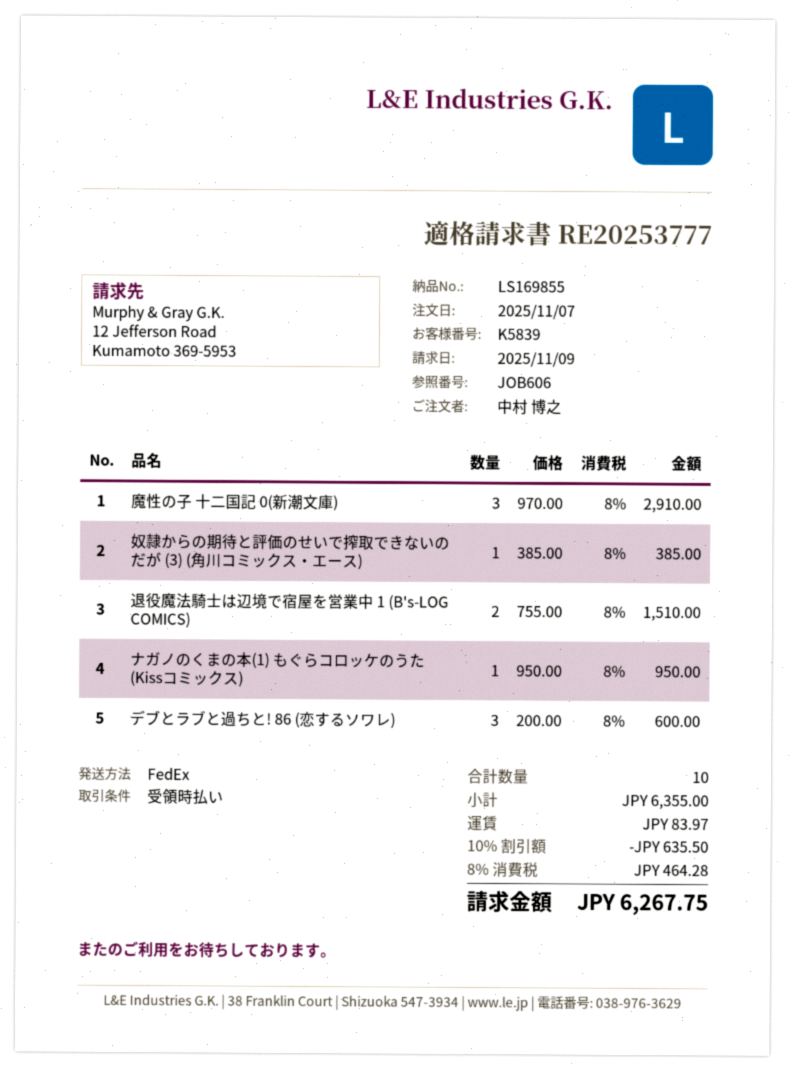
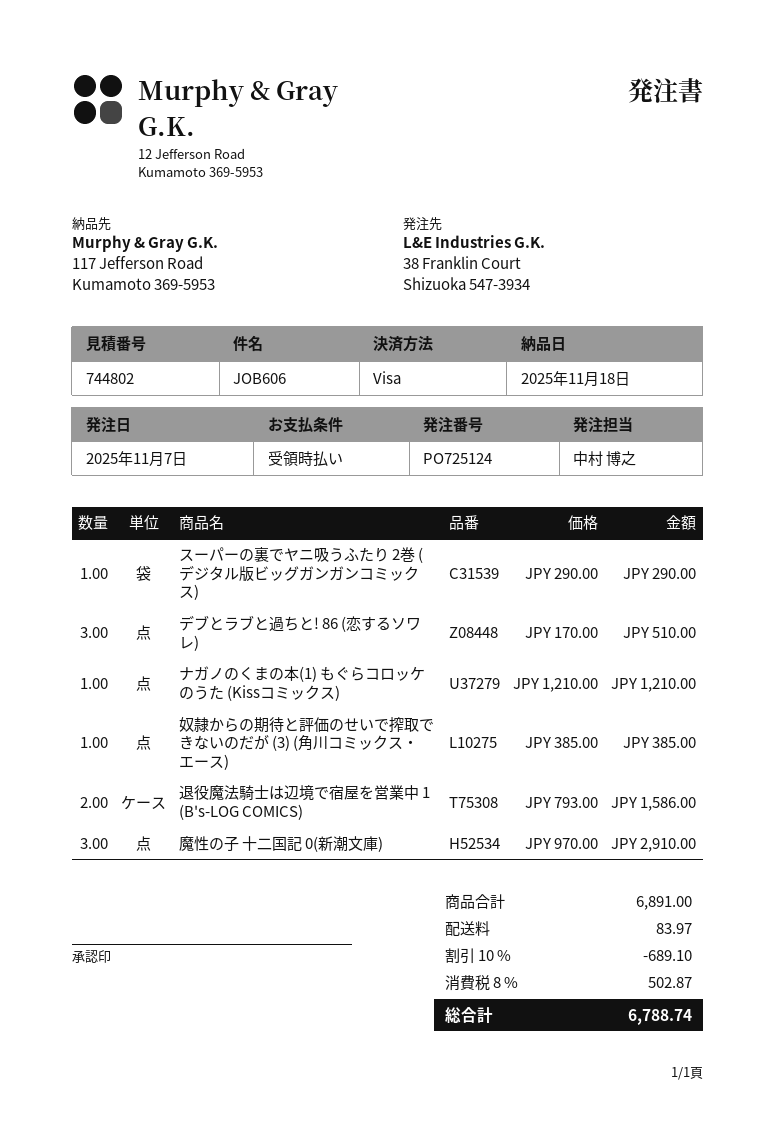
退役魔法騎士は辺境で宿屋を営業中 1 (B's-LOG COMICS): 2 x 755.00 = 1510.00 -> 2 x 793.00 = 1586.00
ナガノのくまの本(1) もぐらコロッケのうた (Kissコミックス): 1 x 950.00 = 950.00 -> 1 x 1210.00 = 1210.00
デブとラブと過ちと! 86 (恋するソワレ): 3 x 200.00 = 600.00 -> 3 x 170.00 = 510.00
スーパーの裏でヤニ吸うふたり 2巻 (デジタル版ビッグガンガンコミックス): none -> 1 x 290.00 = 290.00
subtotal: 6355.00 -> 6891.00
discount: 10% = 635.50 -> 10% = 689.10
tax: 8% = 464.28 -> 8% = 502.87
total: 6267.75 -> 6788.74

